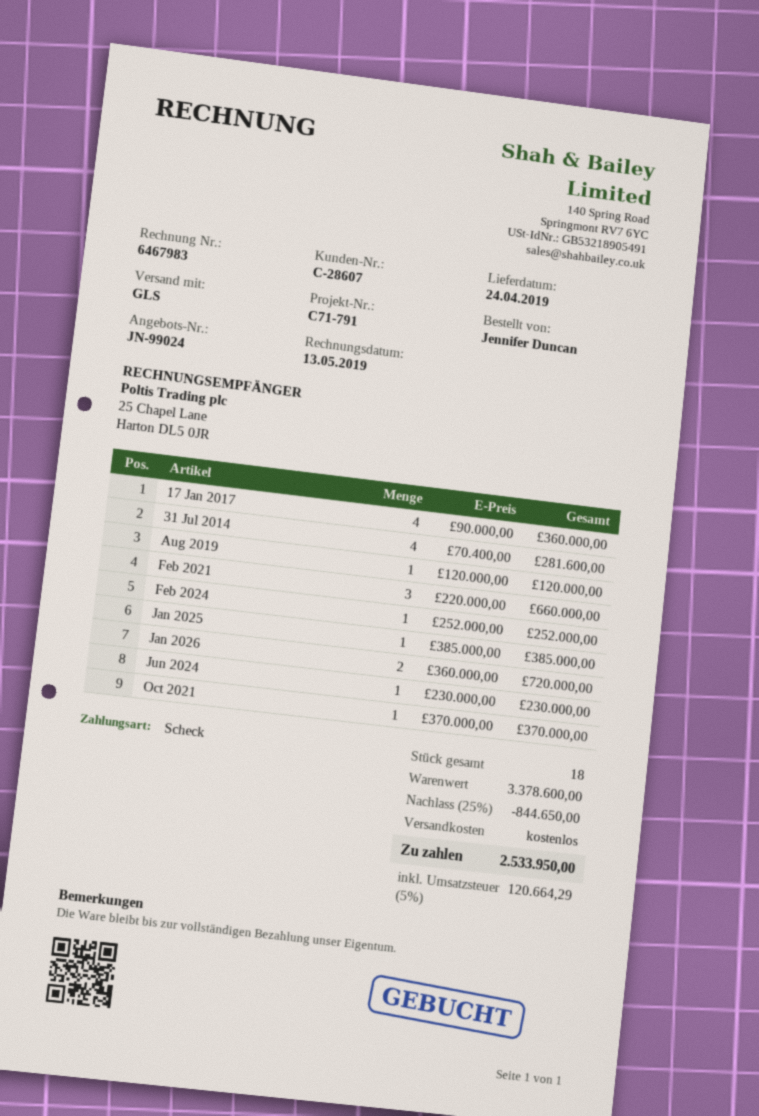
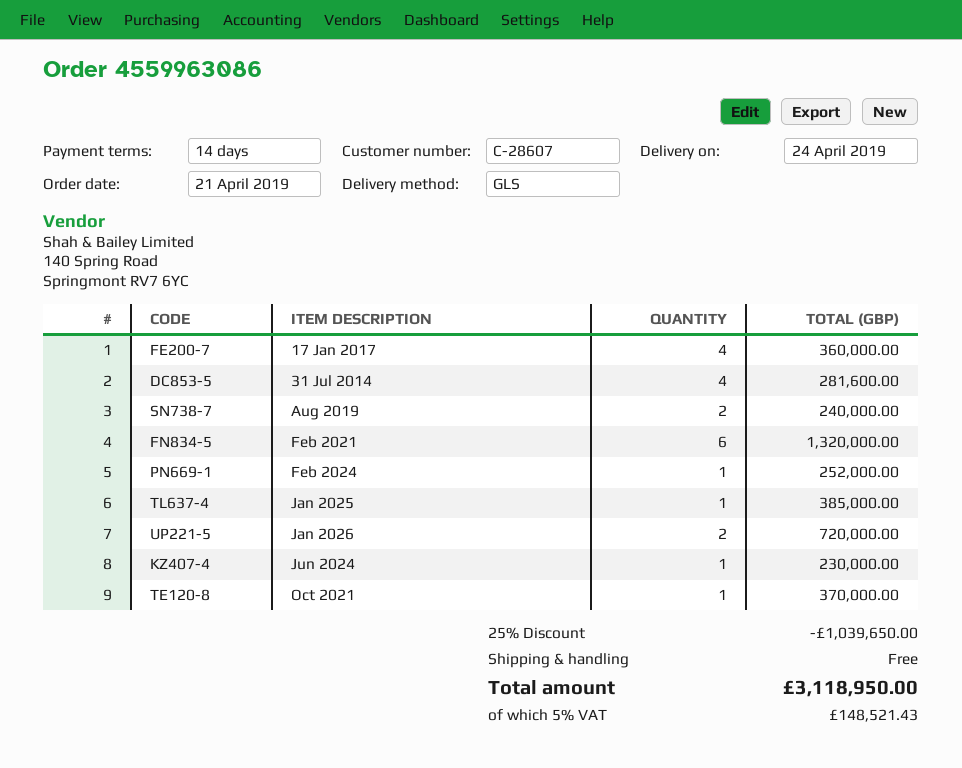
Aug 2019: 1 for 120000.00 -> 2 for 240000.00
Feb 2021: 3 for 660000.00 -> 6 for 1320000.00
discount: 25% = 844650.00 -> 25% = 1039650.00
tax: 5% = 120664.29 -> 5% = 148521.43
total: 2533950.00 -> 3118950.00

